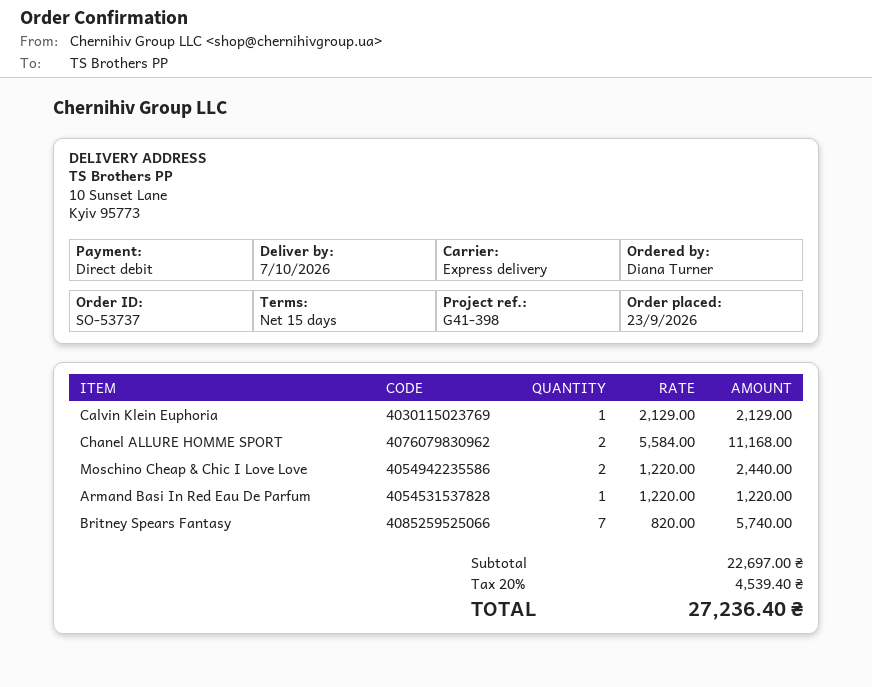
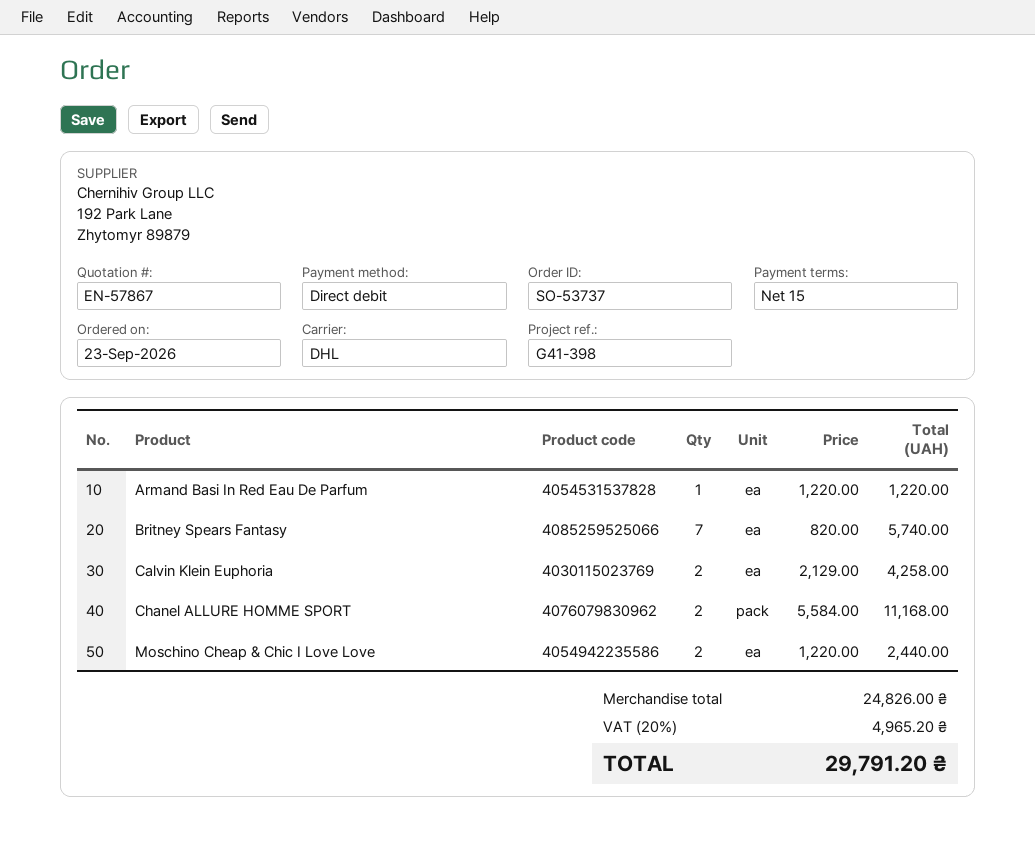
shipping method: express -> DHL
Calvin Klein Euphoria: 1 x 2129.00 = 2129.00 -> 2 x 2129.00 = 4258.00
subtotal: 22697.00 -> 24826.00
tax: 20% = 4539.40 -> 20% = 4965.20
total: 27236.40 -> 29791.20

